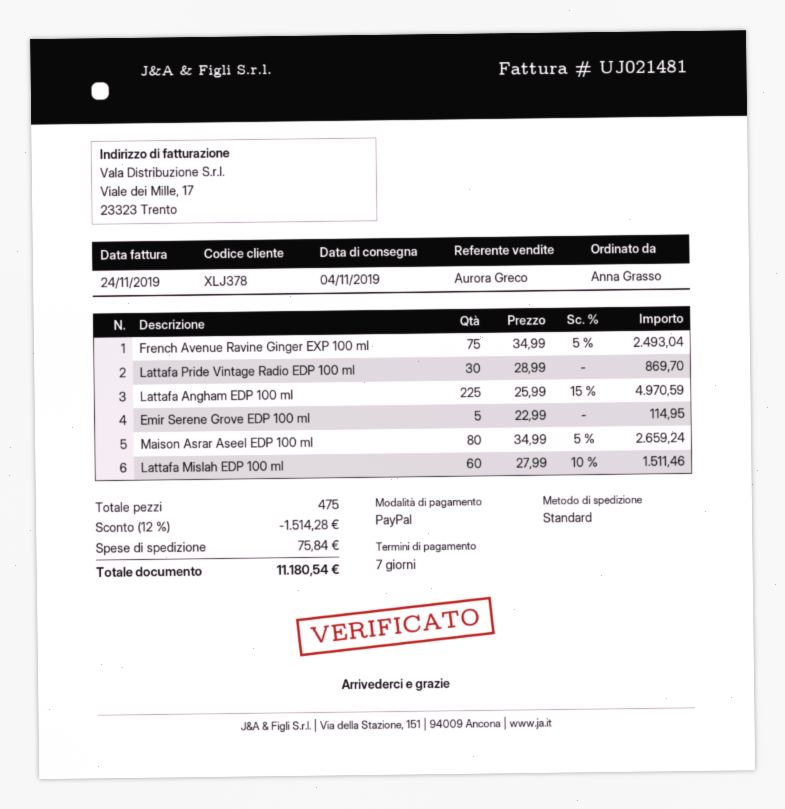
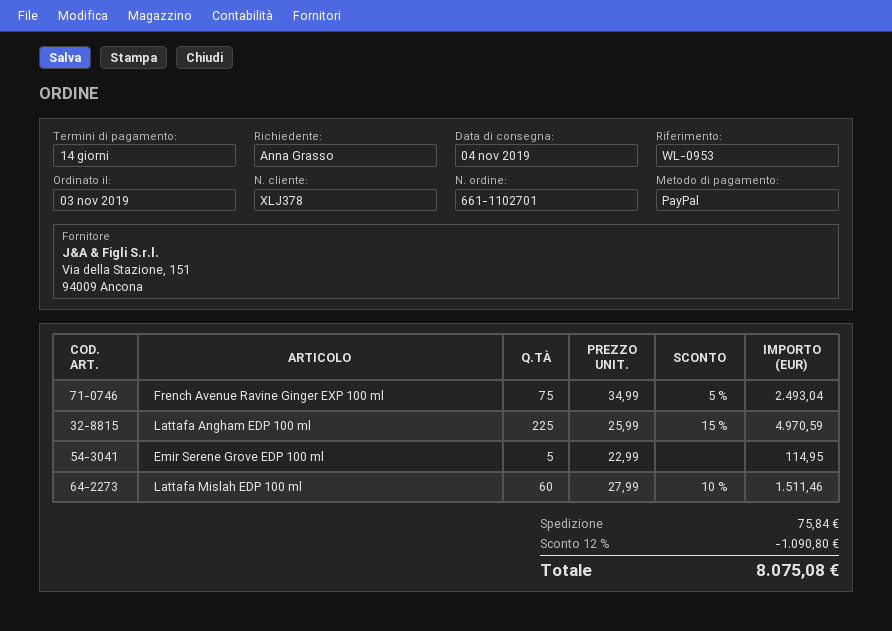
payment terms: 7 days -> 14 days
Lattafa Pride Vintage Radio EDP 100 ml: 30 x 28.99 = 869.70 -> none
Maison Asrar Aseel EDP 100 ml: 80 x 34.99 - 5% = 2659.24 -> none
discount: 12% = 1514.28 -> 12% = 1090.80
total: 11180.54 -> 8075.08

